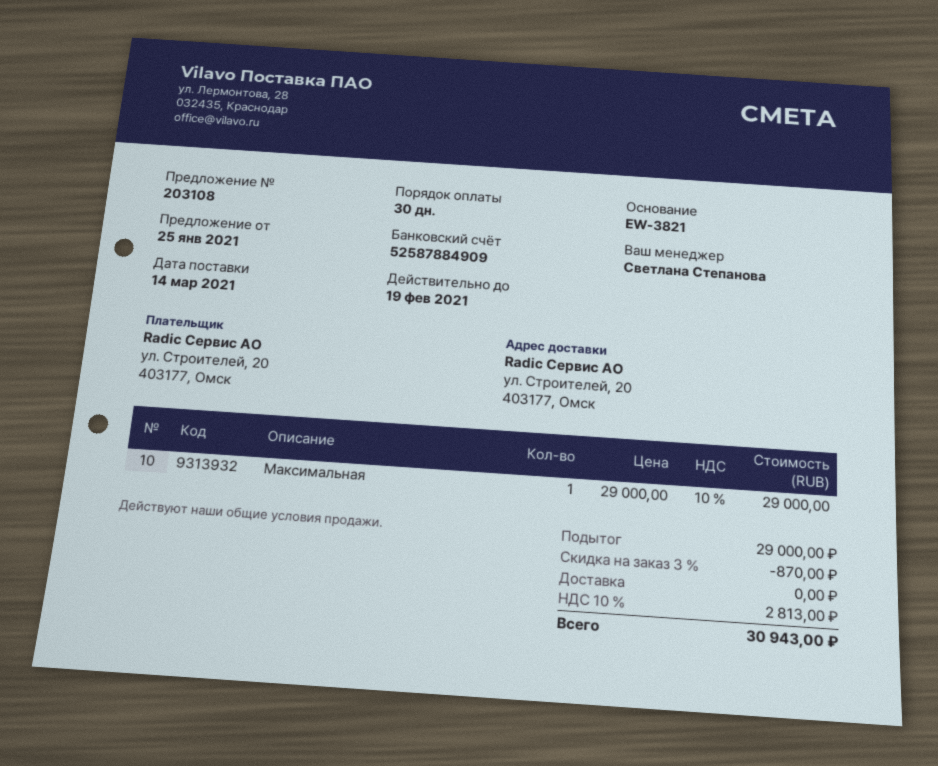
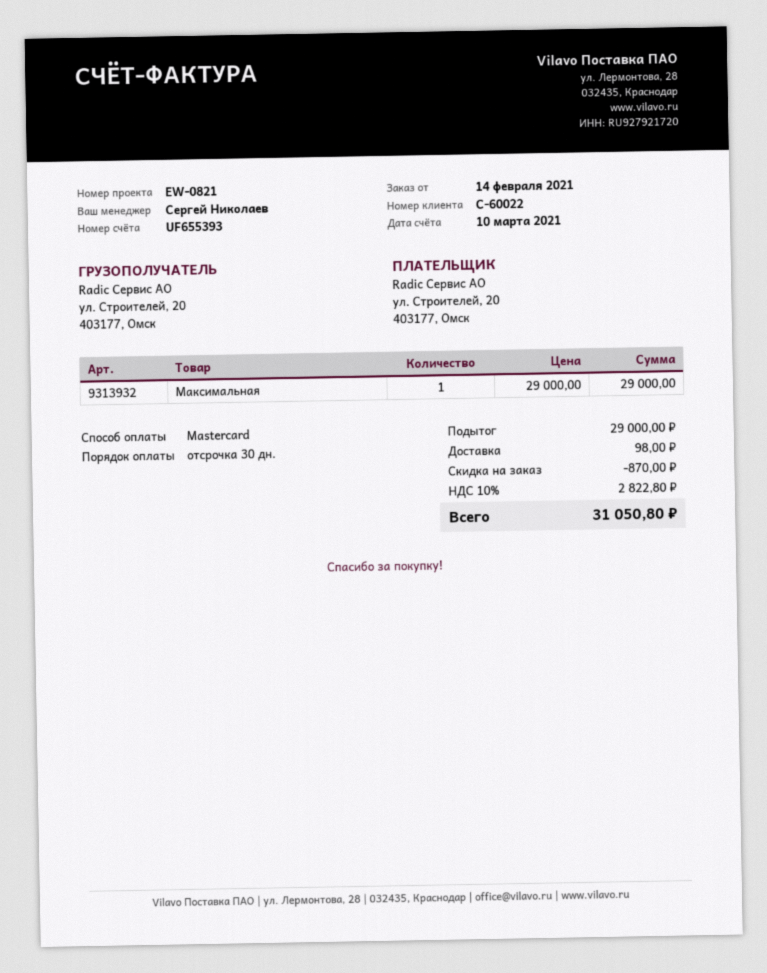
reference: EW-3821 -> EW-0821
sales rep: Светлана Степанова -> Сергей Николаев
shipping: 0.00 -> 98.00
tax: 10% = 2813.00 -> 10% = 2822.80
total: 30943.00 -> 31050.80

